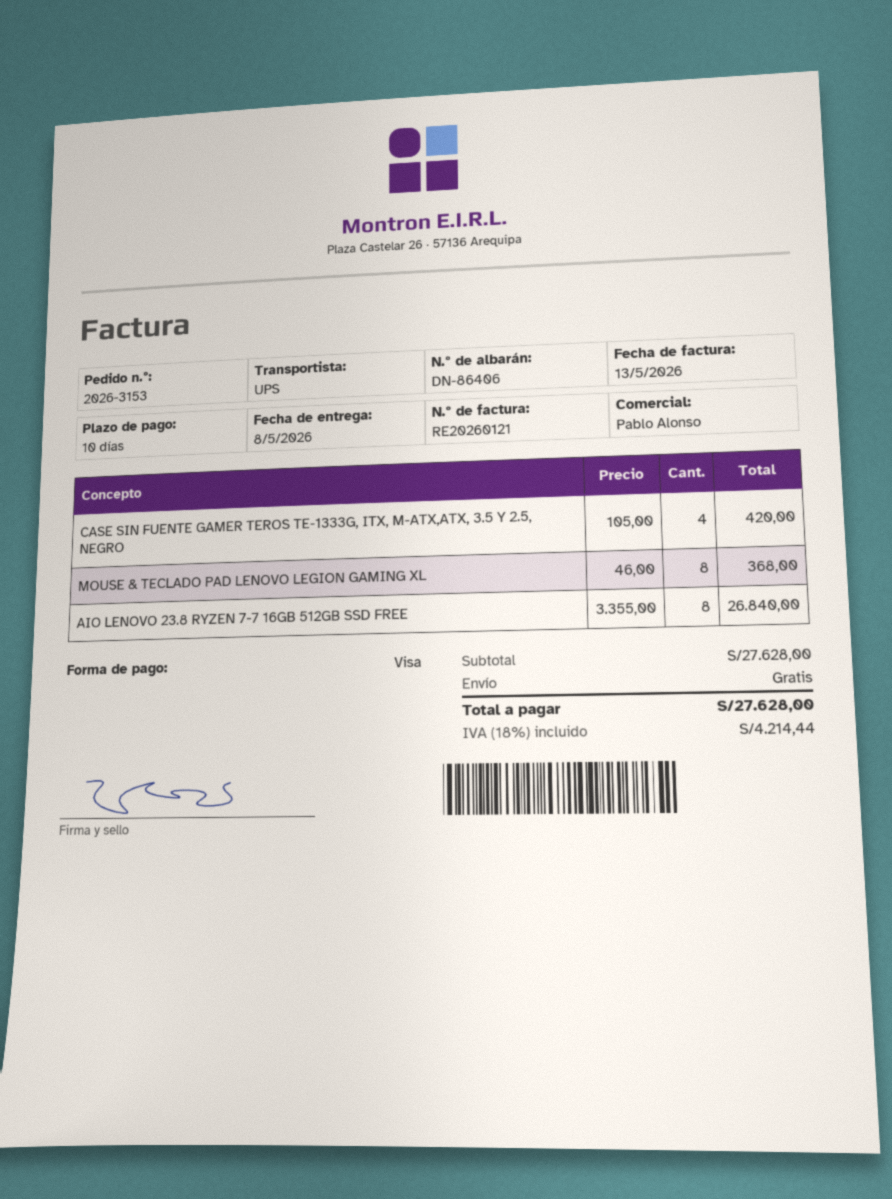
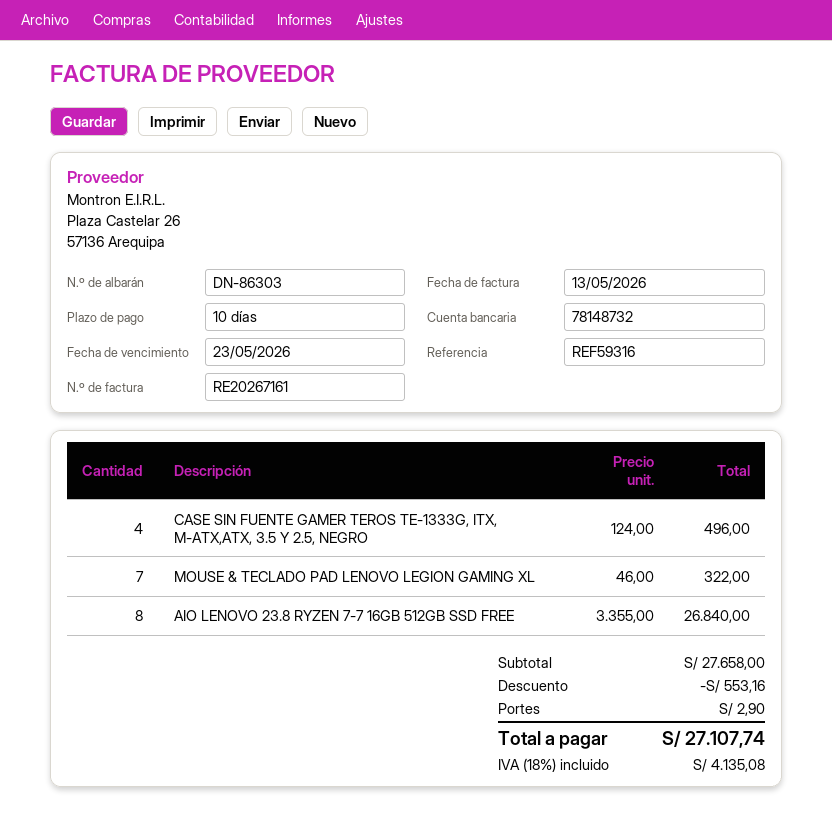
delivery note number: DN-86406 -> DN-86303
invoice number: RE20260121 -> RE20267161
CASE SIN FUENTE GAMER TEROS TE-1333G, ITX, M-ATX,ATX, 3.5 Y 2.5, NEGRO: 4 x 105.00 = 420.00 -> 4 x 124.00 = 496.00
MOUSE & TECLADO PAD LENOVO LEGION GAMING XL: 8 x 46.00 = 368.00 -> 7 x 46.00 = 322.00
subtotal: 27628.00 -> 27658.00
discount: none -> 553.16
shipping: 0.00 -> 2.90
tax: 18% = 4214.44 -> 18% = 4135.08
total: 27628.00 -> 27107.74

